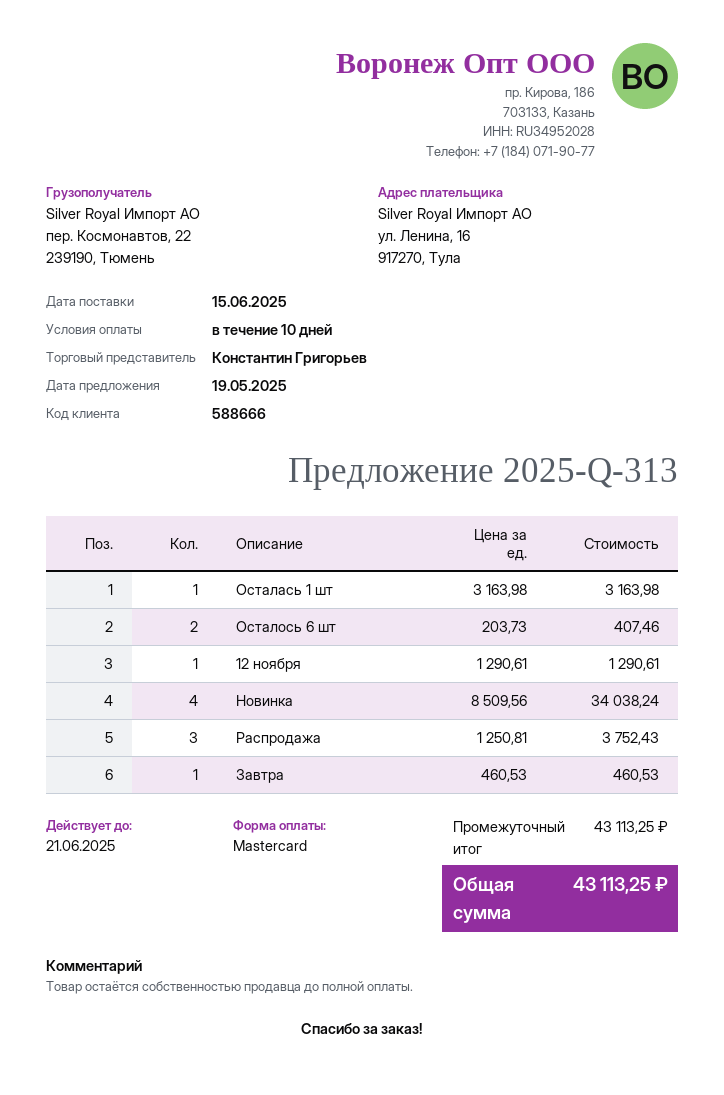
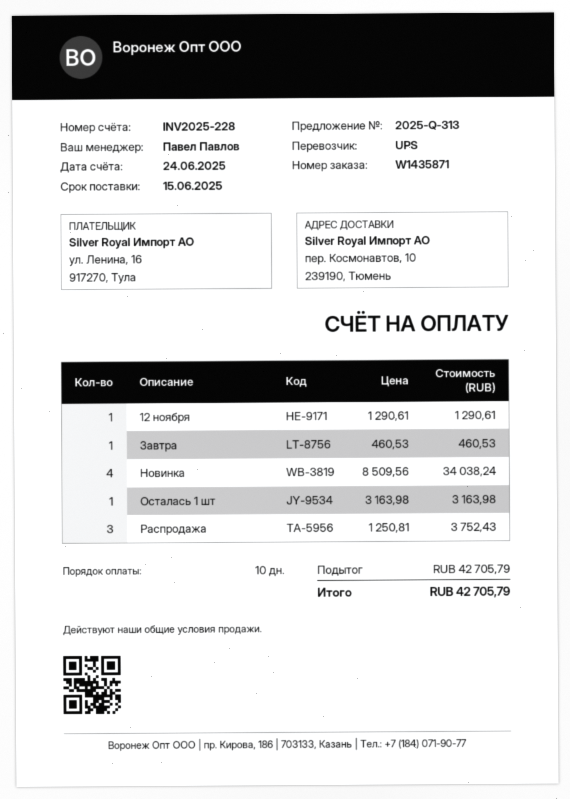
sales rep: Константин Григорьев -> Павел Павлов
ship to: пер. Космонавтов, 22, 239190, Тюмень -> пер. Космонавтов, 10, 239190, Тюмень
Осталось 6 шт: 2 x 203.73 = 407.46 -> none
subtotal: 43113.25 -> 42705.79
total: 43113.25 -> 42705.79

